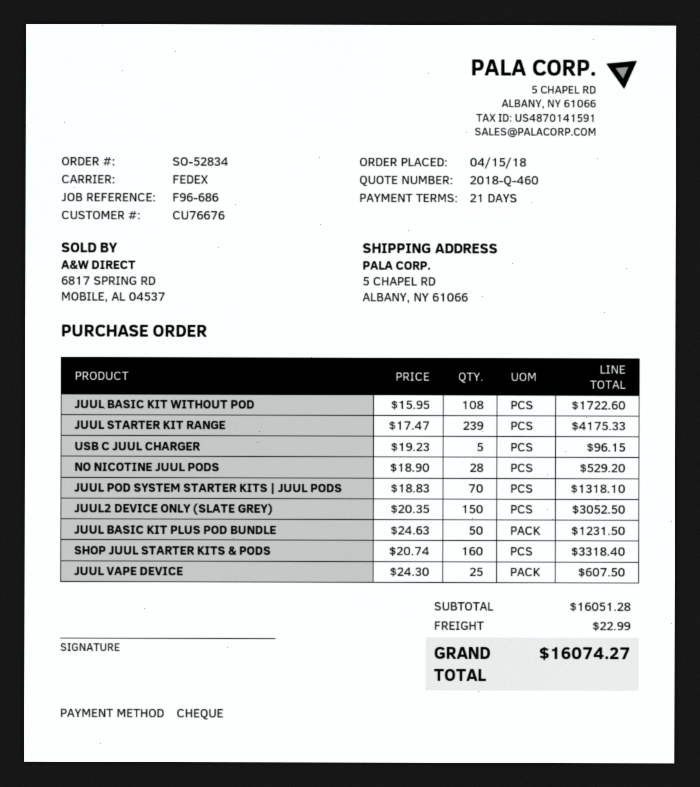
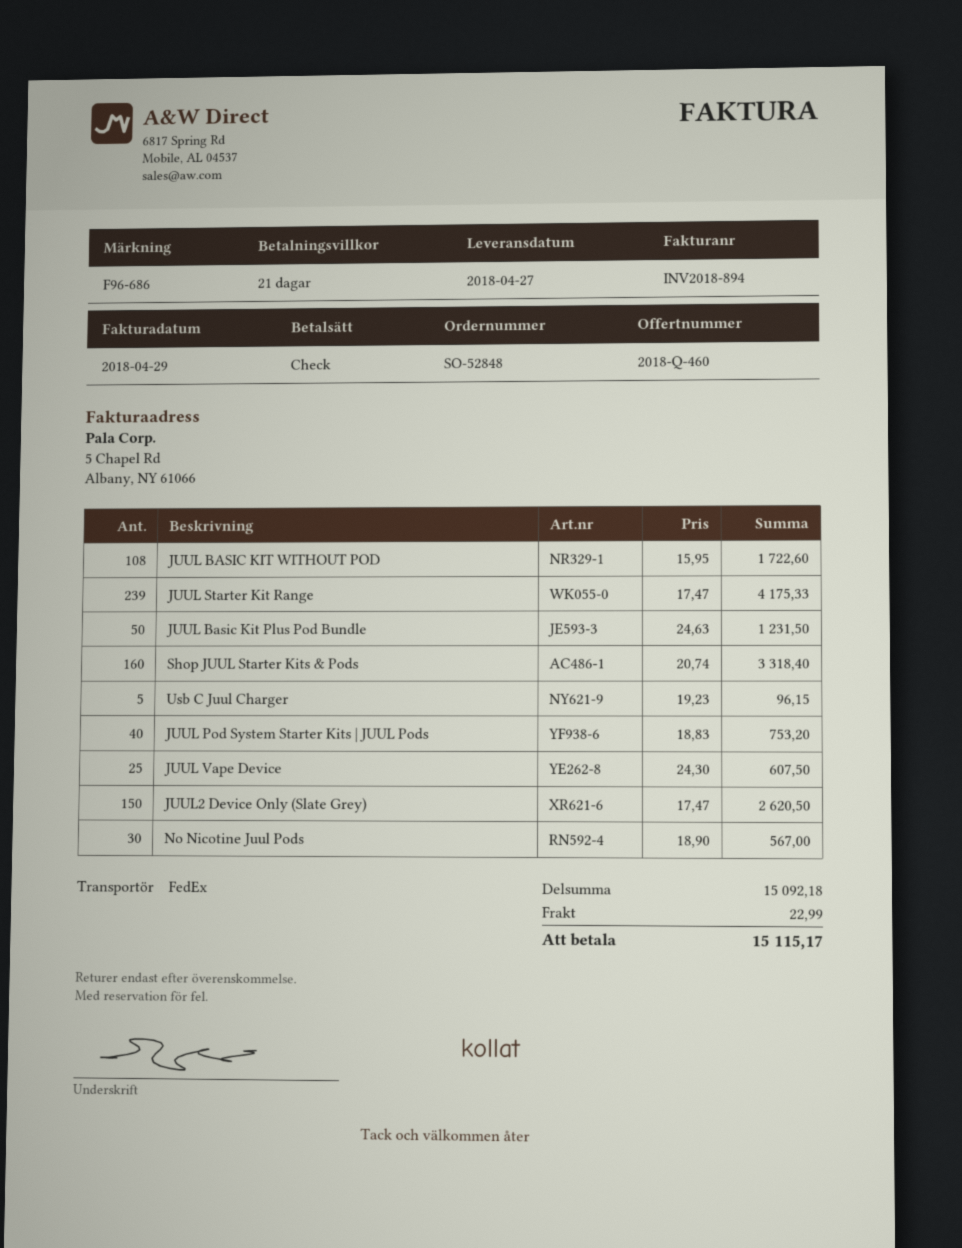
order number: SO-52834 -> SO-52848
NO NICOTINE JUUL PODS: 28 x 18.90 = 529.20 -> 30 x 18.90 = 567.00
JUUL POD SYSTEM STARTER KITS | JUUL PODS: 70 x 18.83 = 1318.10 -> 40 x 18.83 = 753.20
JUUL2 DEVICE ONLY (SLATE GREY): 150 x 20.35 = 3052.50 -> 150 x 17.47 = 2620.50
subtotal: 16051.28 -> 15092.18
total: 16074.27 -> 15115.17

